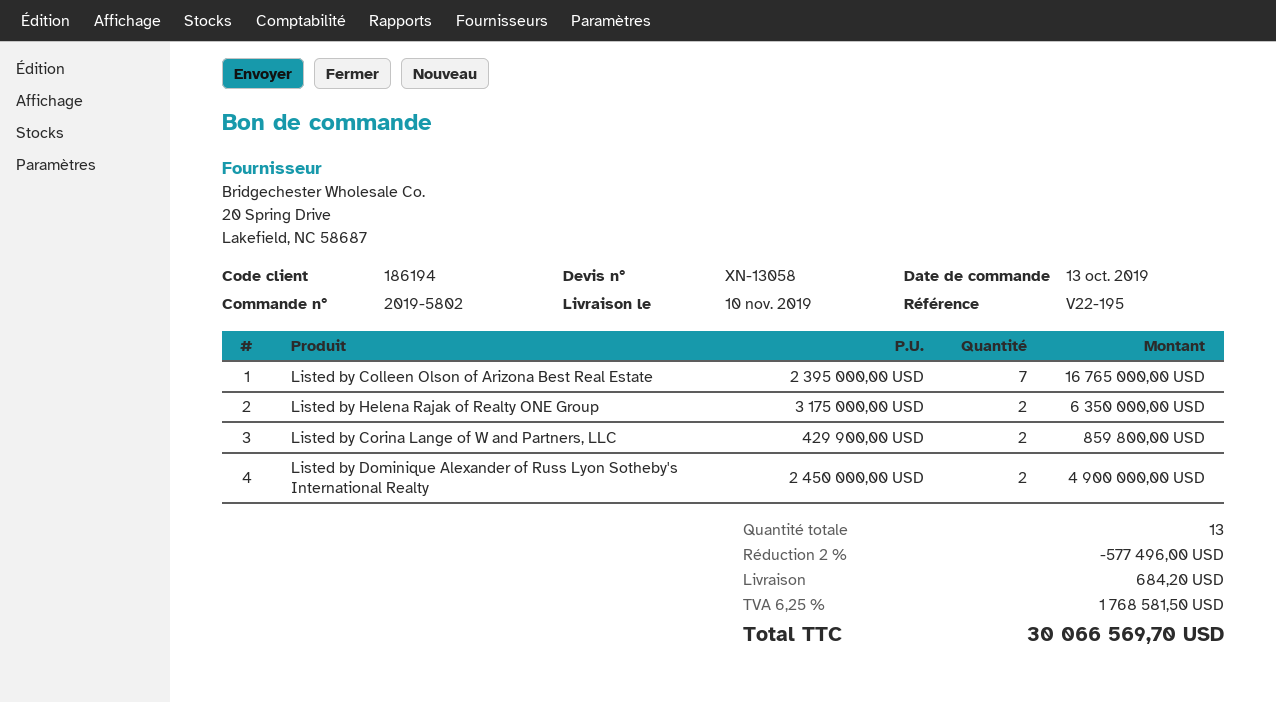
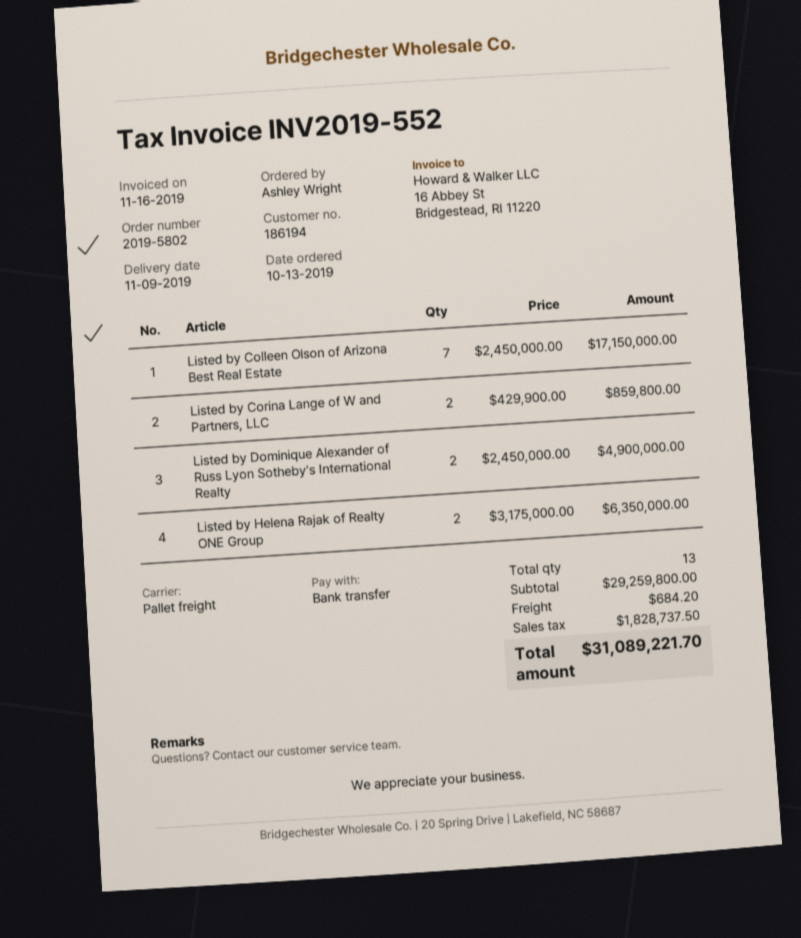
delivery date: 2019-11-10 -> 2019-11-09
Listed by Colleen Olson of Arizona Best Real Estate: 7 x 2395000.00 = 16765000.00 -> 7 x 2450000.00 = 17150000.00
discount: 2% = 577496.00 -> none
tax: 1768581.50 -> 1828737.50
total: 30066569.70 -> 31089221.70

